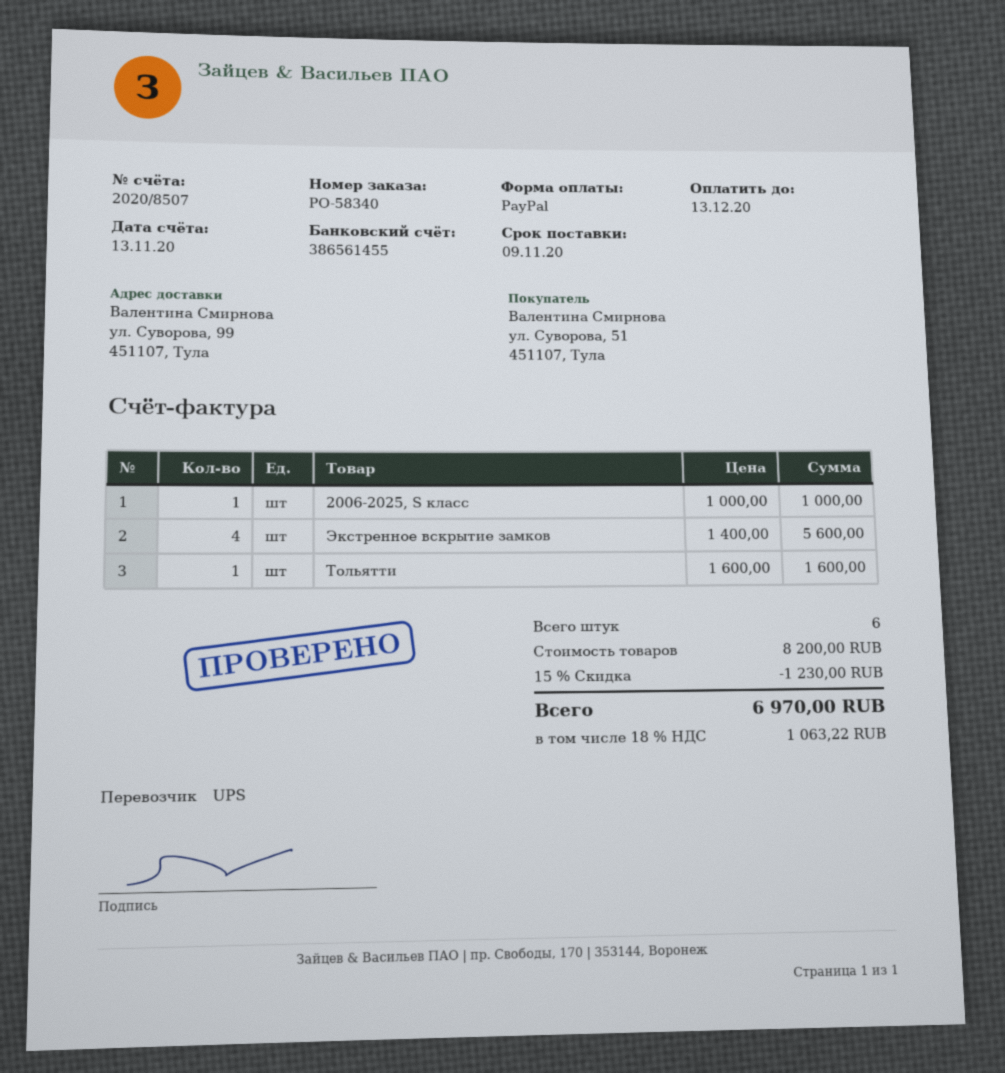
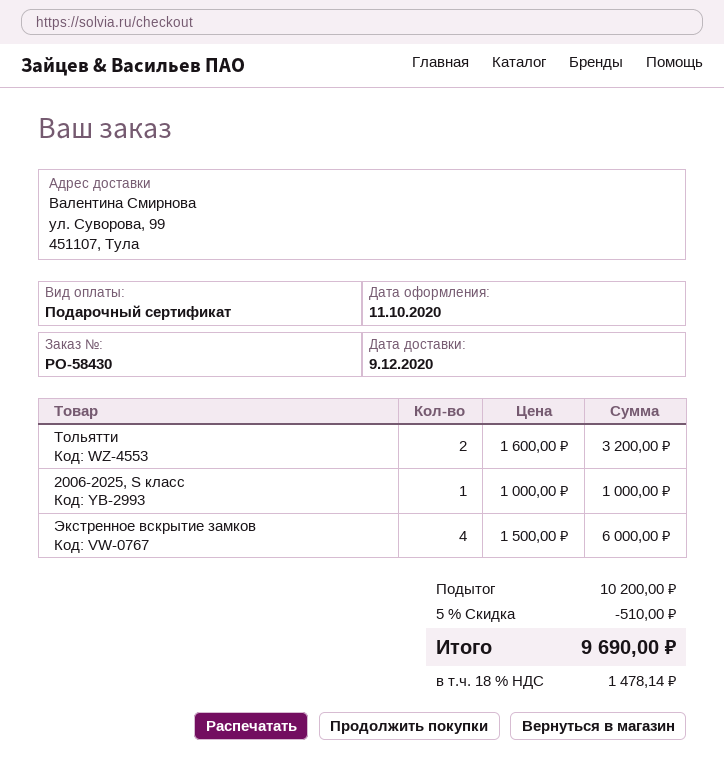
order number: PO-58340 -> PO-58430
delivery date: 2020-11-09 -> 2020-12-09
payment method: PayPal -> gift card
Экстренное вскрытие замков: 4 x 1400.00 = 5600.00 -> 4 x 1500.00 = 6000.00
Тольятти: 1 x 1600.00 = 1600.00 -> 2 x 1600.00 = 3200.00
subtotal: 8200.00 -> 10200.00
discount: 15% = 1230.00 -> 5% = 510.00
tax: 18% = 1063.22 -> 18% = 1478.14
total: 6970.00 -> 9690.00

